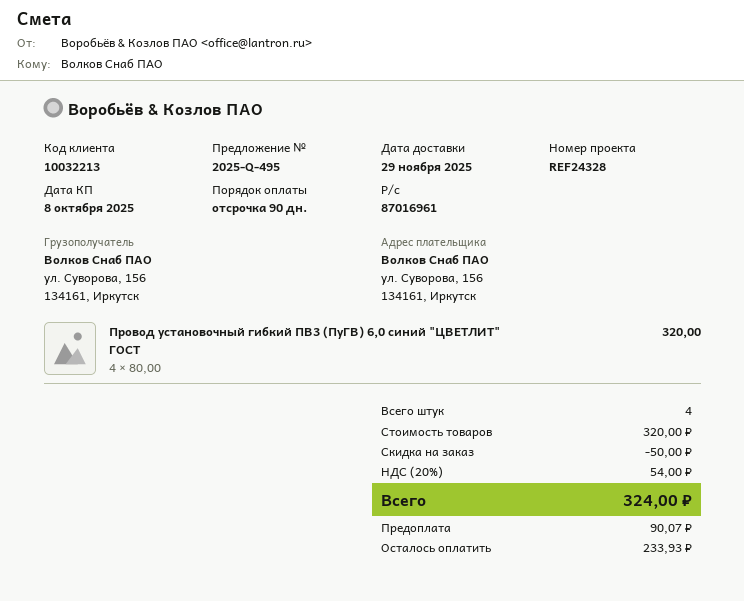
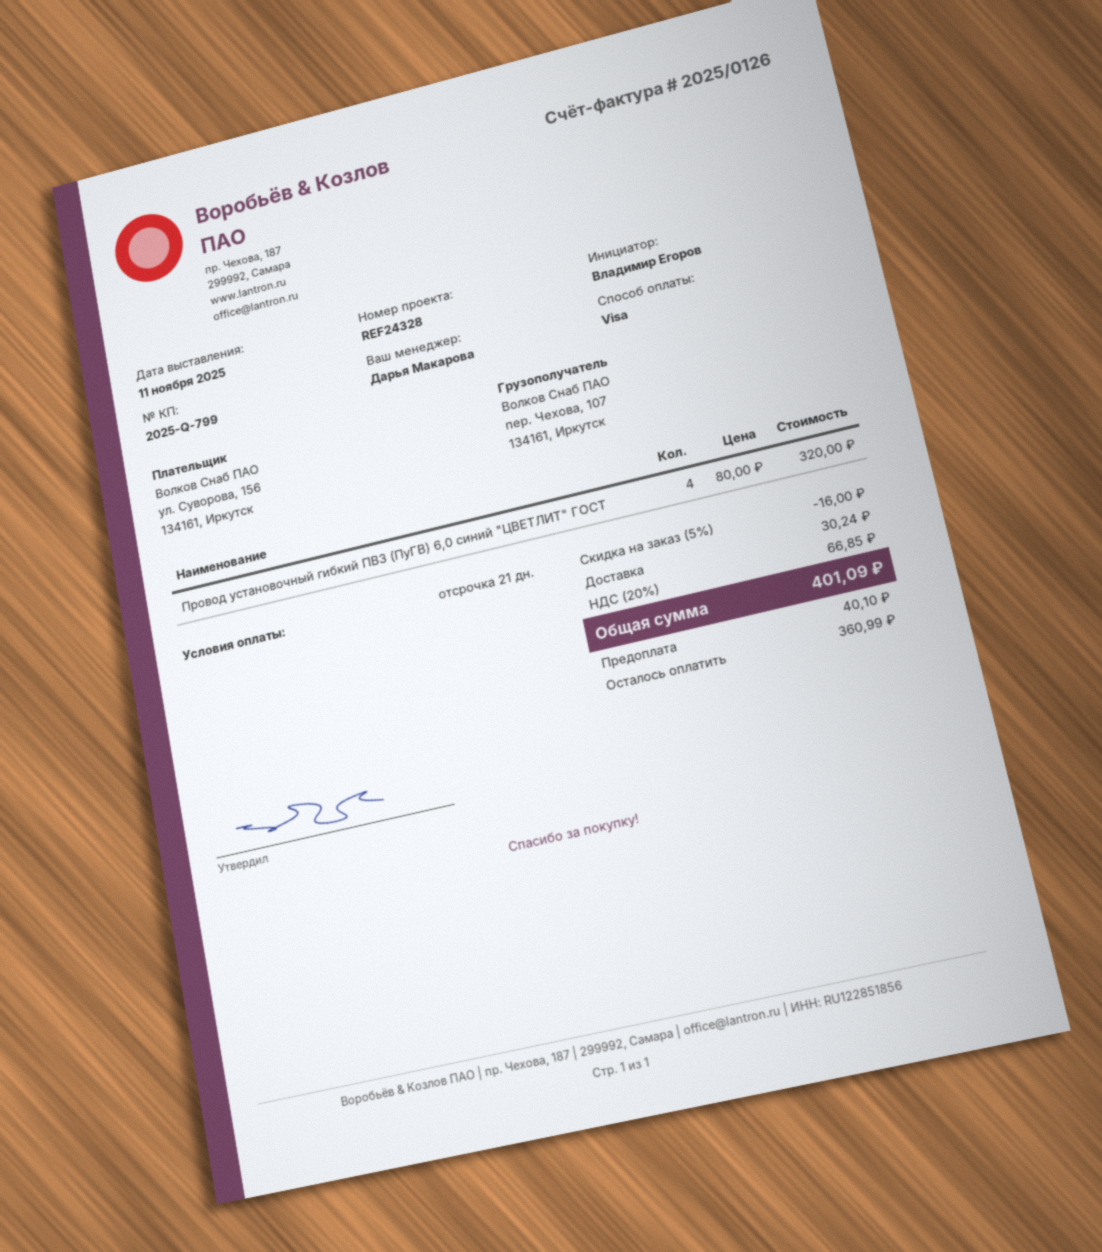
quote number: 2025-Q-495 -> 2025-Q-799
payment terms: 90 days -> 21 days
ship to: ул. Суворова, 156, 134161, Иркутск -> пер. Чехова, 107, 134161, Иркутск
discount: 50.00 -> 16.00
shipping: none -> 30.24
tax: 20% = 54.00 -> 20% = 66.85
total: 324.00 -> 401.09
deposit: 90.07 -> 40.10
balance: 233.93 -> 360.99

